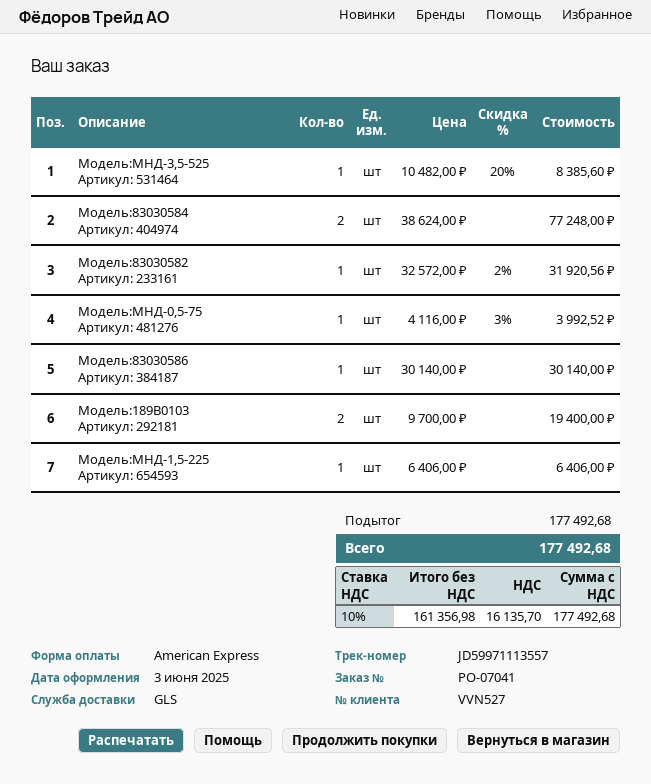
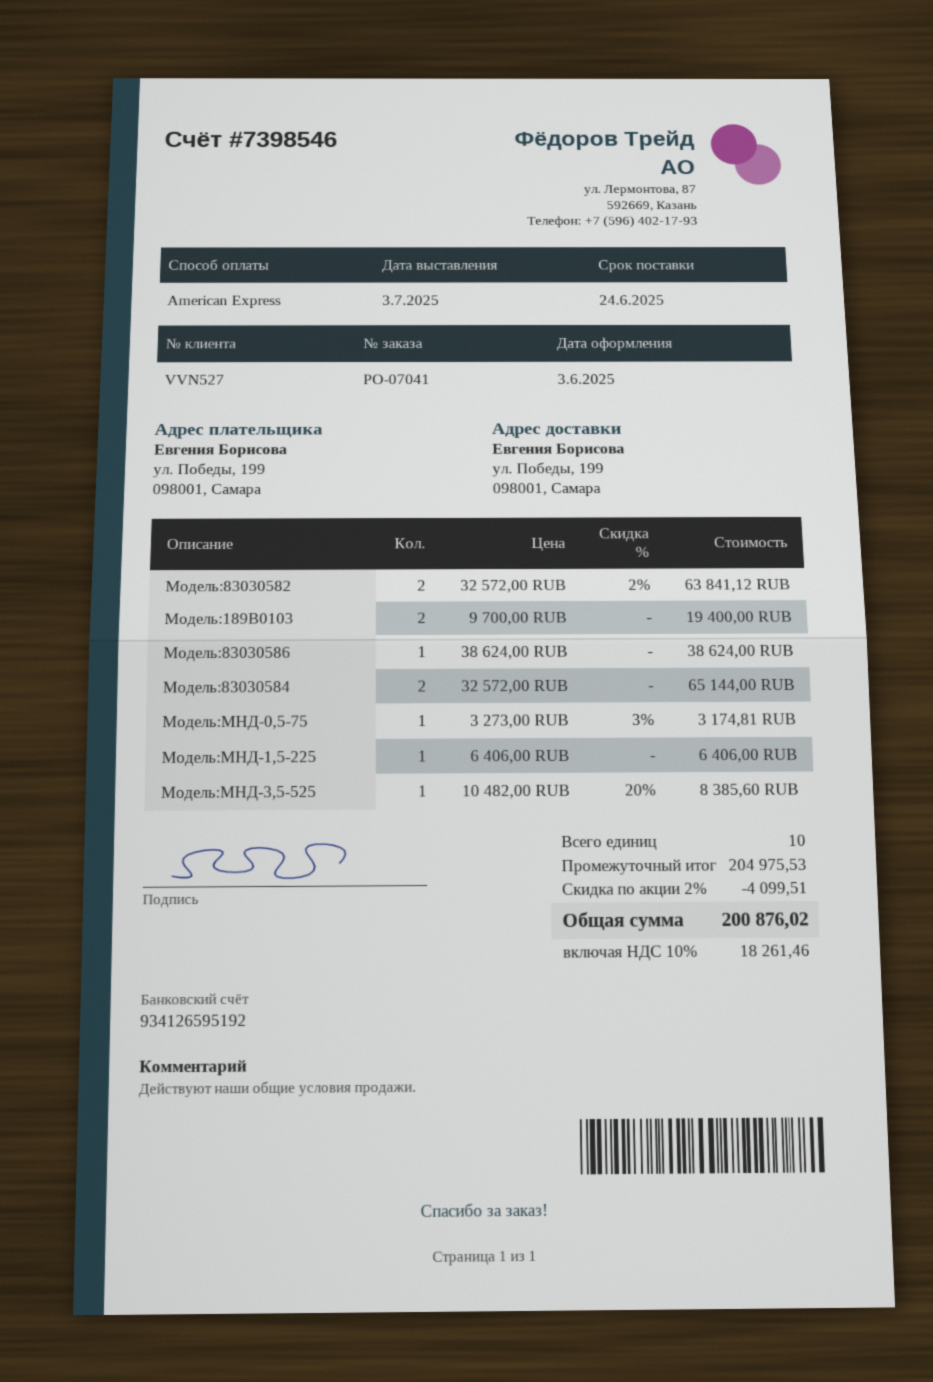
Модель:83030584: 2 x 38624.00 = 77248.00 -> 2 x 32572.00 = 65144.00
Модель:83030582: 1 x 32572.00 - 2% = 31920.56 -> 2 x 32572.00 - 2% = 63841.12
Модель:МНД-0,5-75: 1 x 4116.00 - 3% = 3992.52 -> 1 x 3273.00 - 3% = 3174.81
Модель:83030586: 1 x 30140.00 = 30140.00 -> 1 x 38624.00 = 38624.00
subtotal: 177492.68 -> 204975.53
discount: none -> 2% = 4099.51
tax: 10% = 16135.70 -> 10% = 18261.46
total: 177492.68 -> 200876.02

